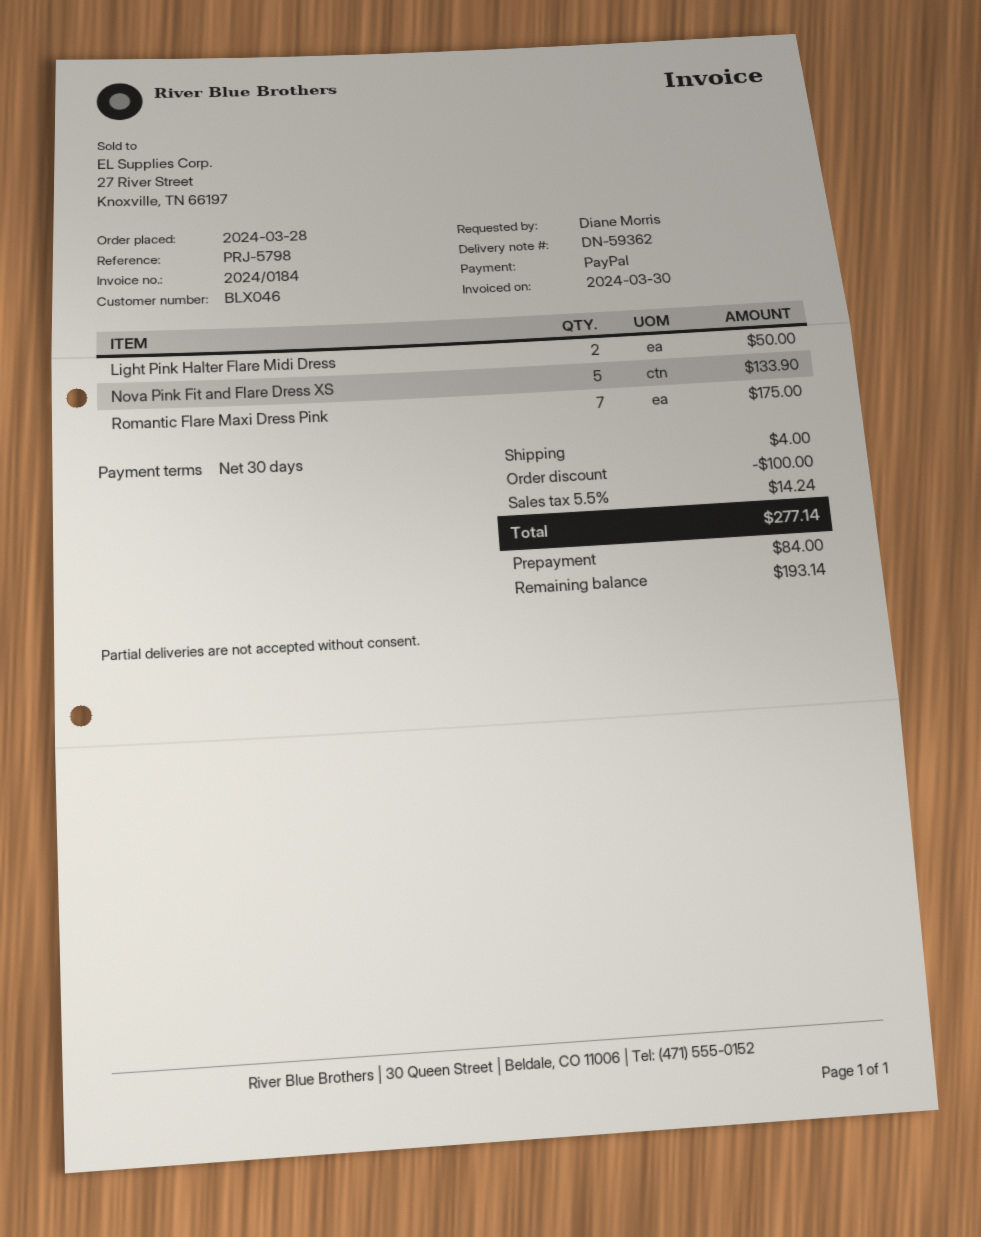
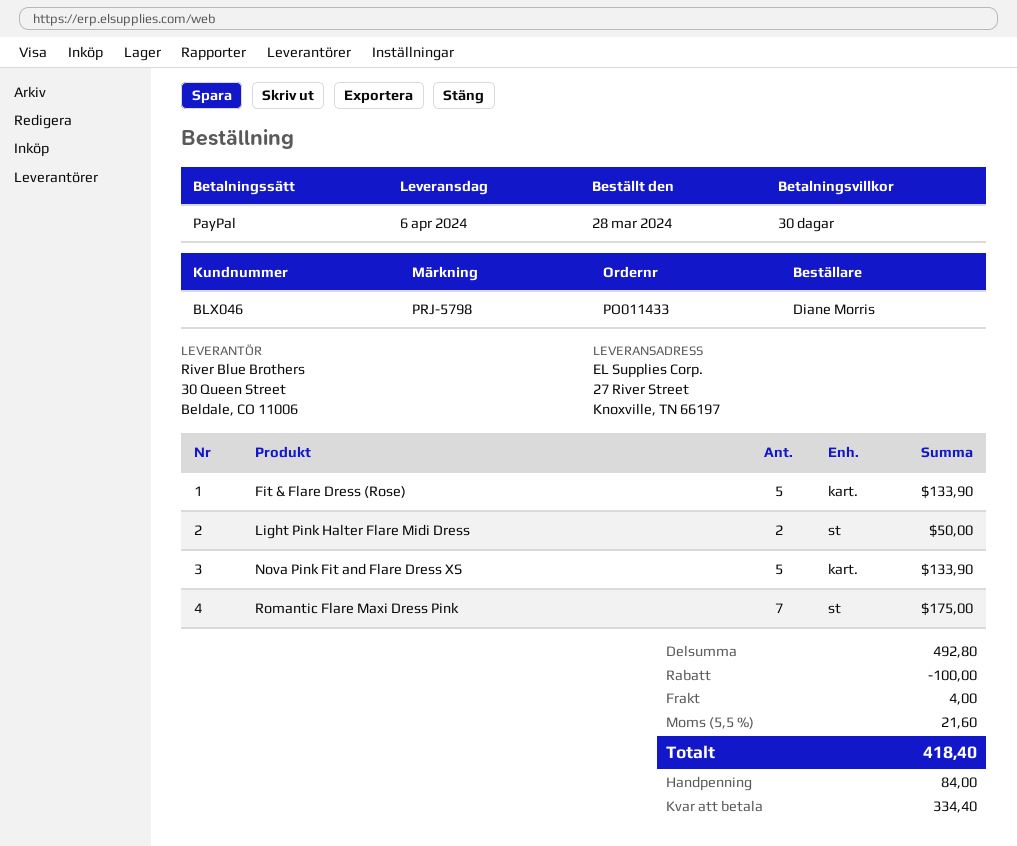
Fit & Flare Dress (Rose): none -> 5 for 133.90
tax: 5.5% = 14.24 -> 5.5% = 21.60
total: 277.14 -> 418.40
balance: 193.14 -> 334.40

